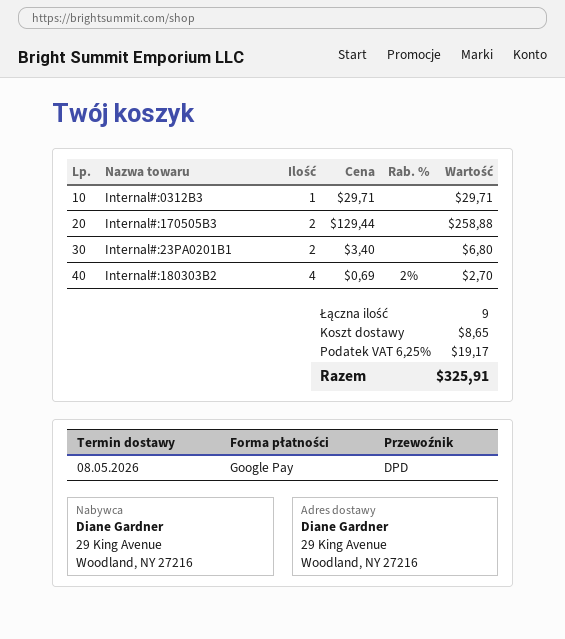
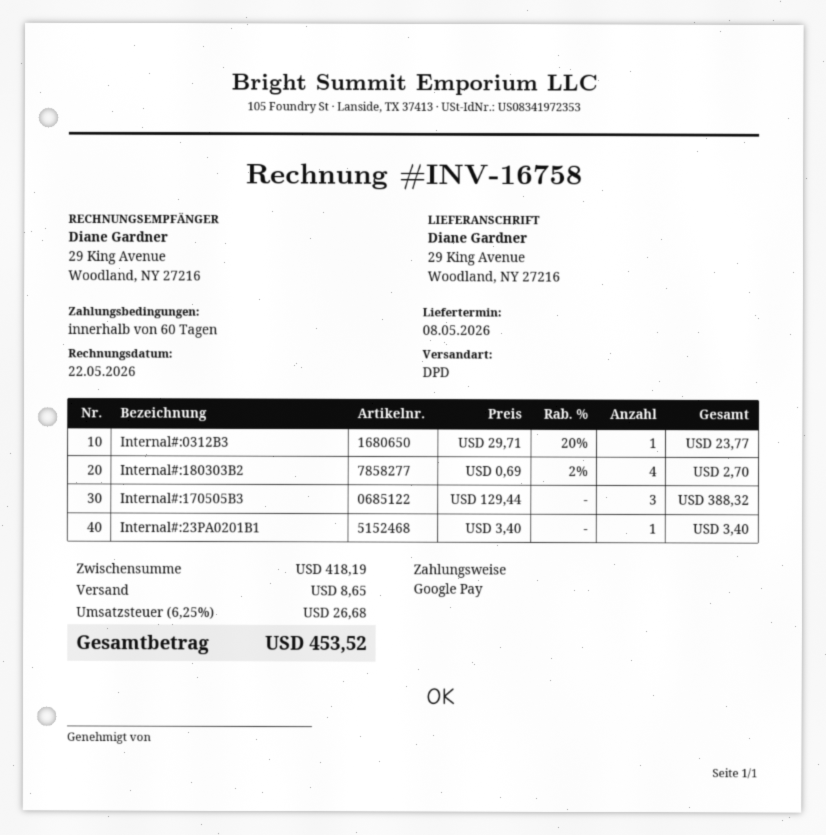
Internal#:0312B3: 1 x 29.71 = 29.71 -> 1 x 29.71 - 20% = 23.77
Internal#:170505B3: 2 x 129.44 = 258.88 -> 3 x 129.44 = 388.32
Internal#:23PA0201B1: 2 x 3.40 = 6.80 -> 1 x 3.40 = 3.40
tax: 6.25% = 19.17 -> 6.25% = 26.68
total: 325.91 -> 453.52

